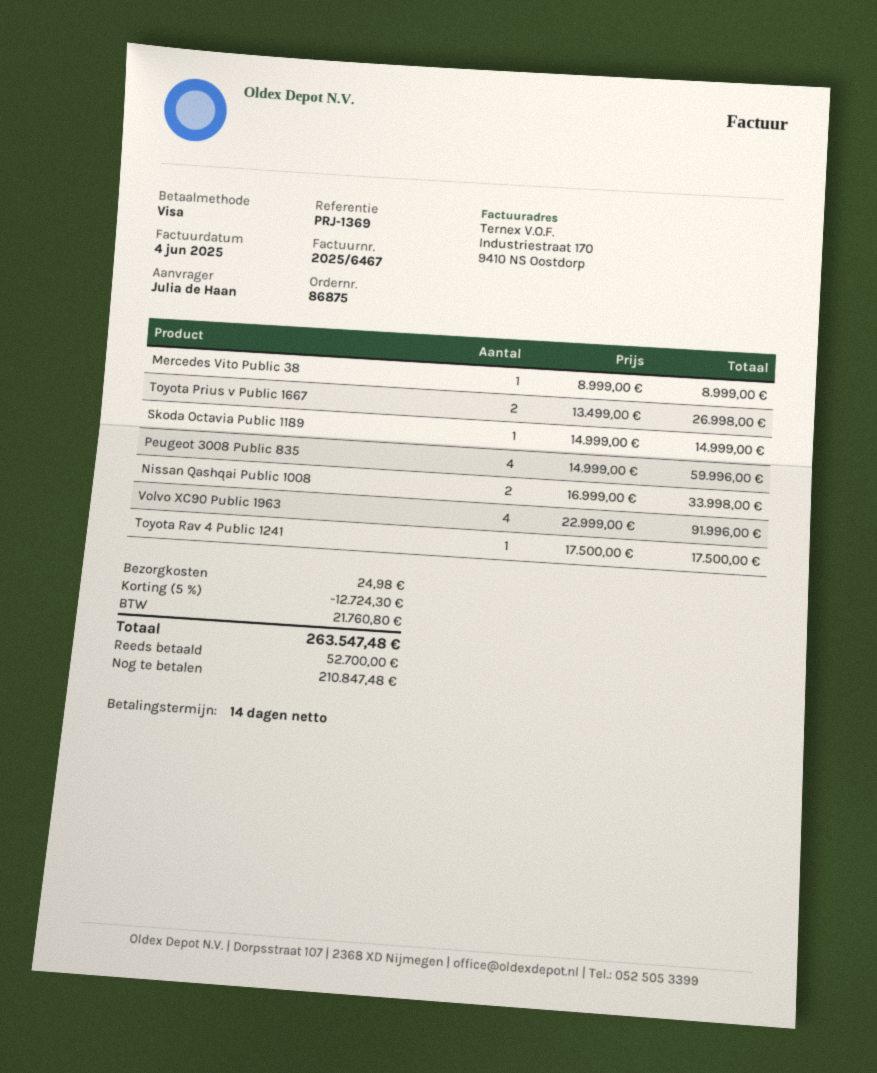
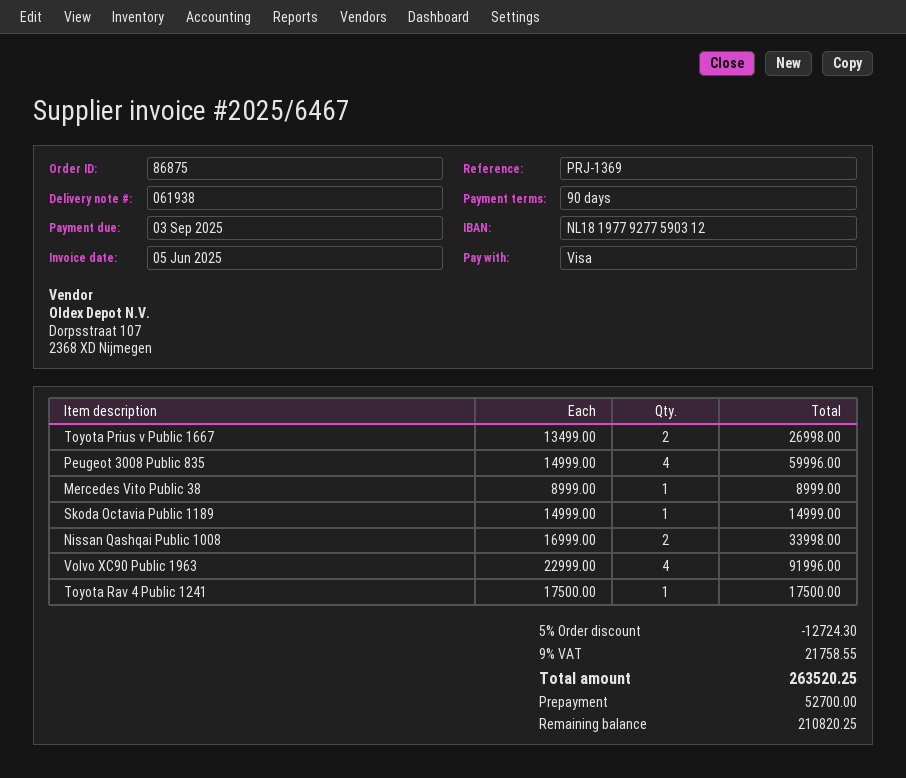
invoice date: 2025-06-04 -> 2025-06-05
payment terms: 14 days -> 90 days
shipping: 24.98 -> none
tax: 21760.80 -> 21758.55
total: 263547.48 -> 263520.25
balance: 210847.48 -> 210820.25

